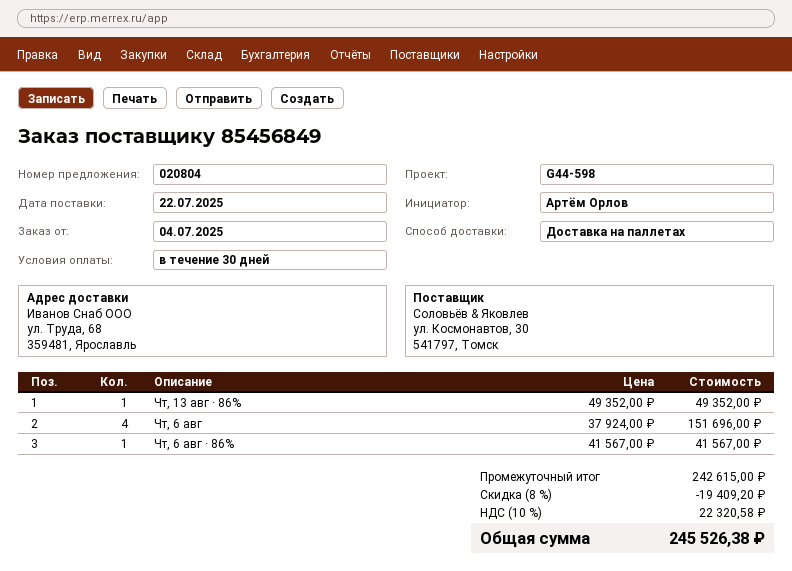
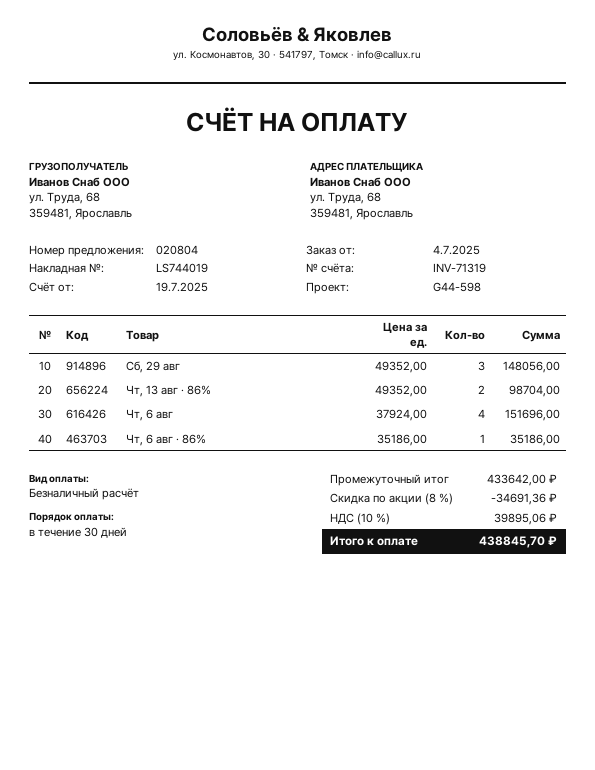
Чт, 13 авг · 86%: 1 x 49352.00 = 49352.00 -> 2 x 49352.00 = 98704.00
Чт, 6 авг · 86%: 1 x 41567.00 = 41567.00 -> 1 x 35186.00 = 35186.00
Сб, 29 авг: none -> 3 x 49352.00 = 148056.00
subtotal: 242615.00 -> 433642.00
discount: 8% = 19409.20 -> 8% = 34691.36
tax: 10% = 22320.58 -> 10% = 39895.06
total: 245526.38 -> 438845.70

